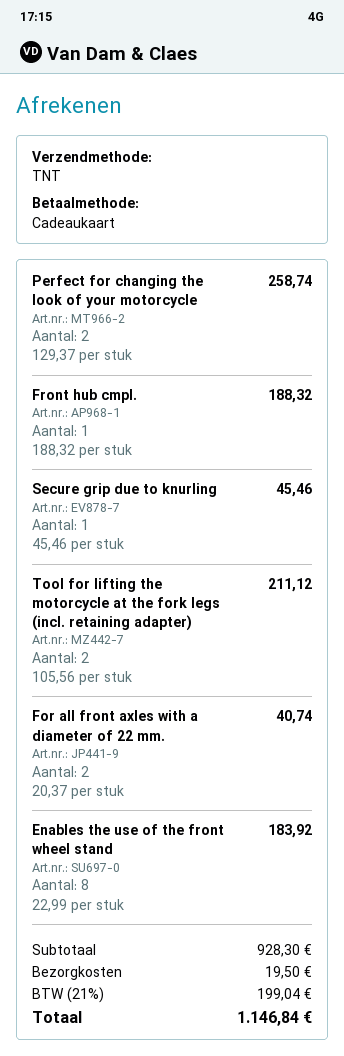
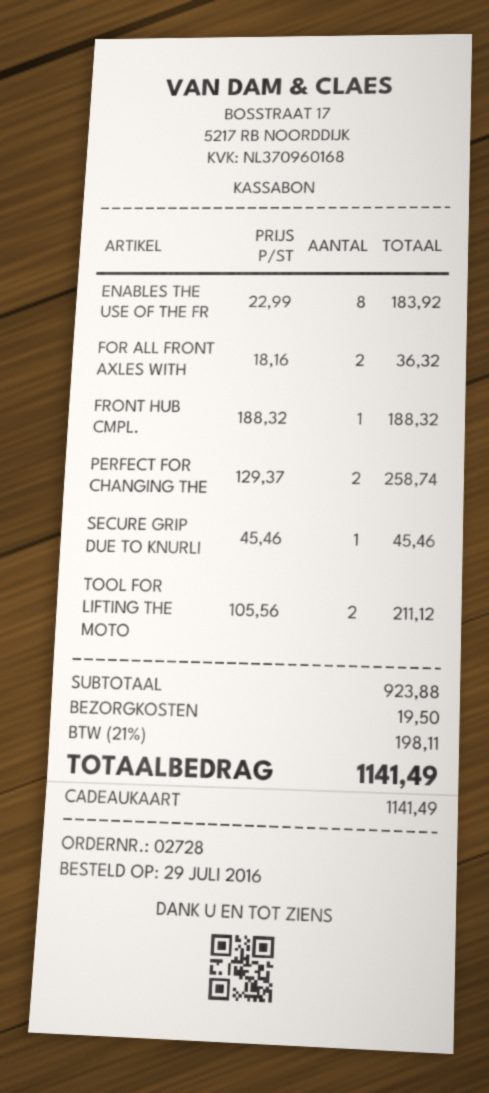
For all front axles with a diameter of 22 mm.: 2 x 20.37 = 40.74 -> 2 x 18.16 = 36.32
subtotal: 928.30 -> 923.88
tax: 21% = 199.04 -> 21% = 198.11
total: 1146.84 -> 1141.49

